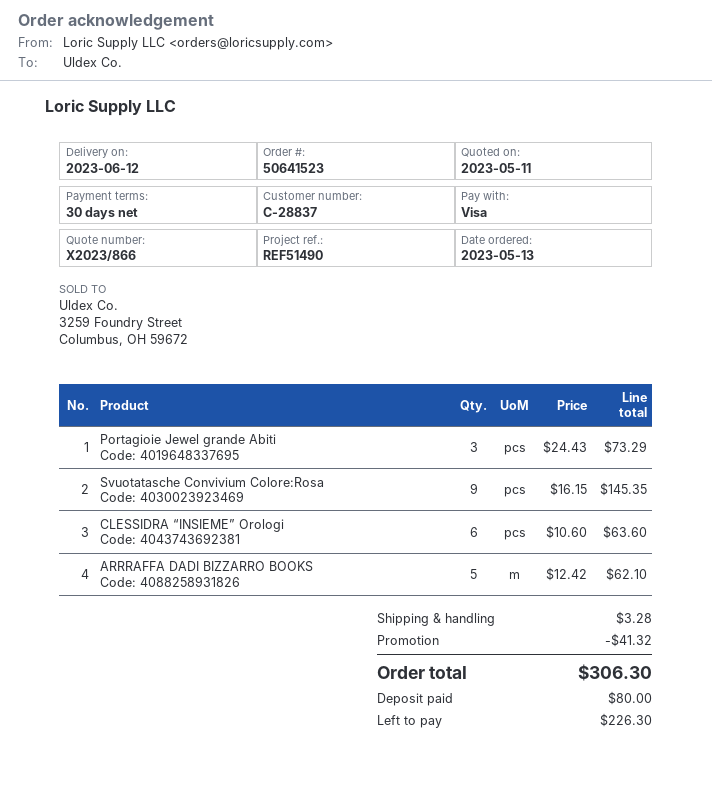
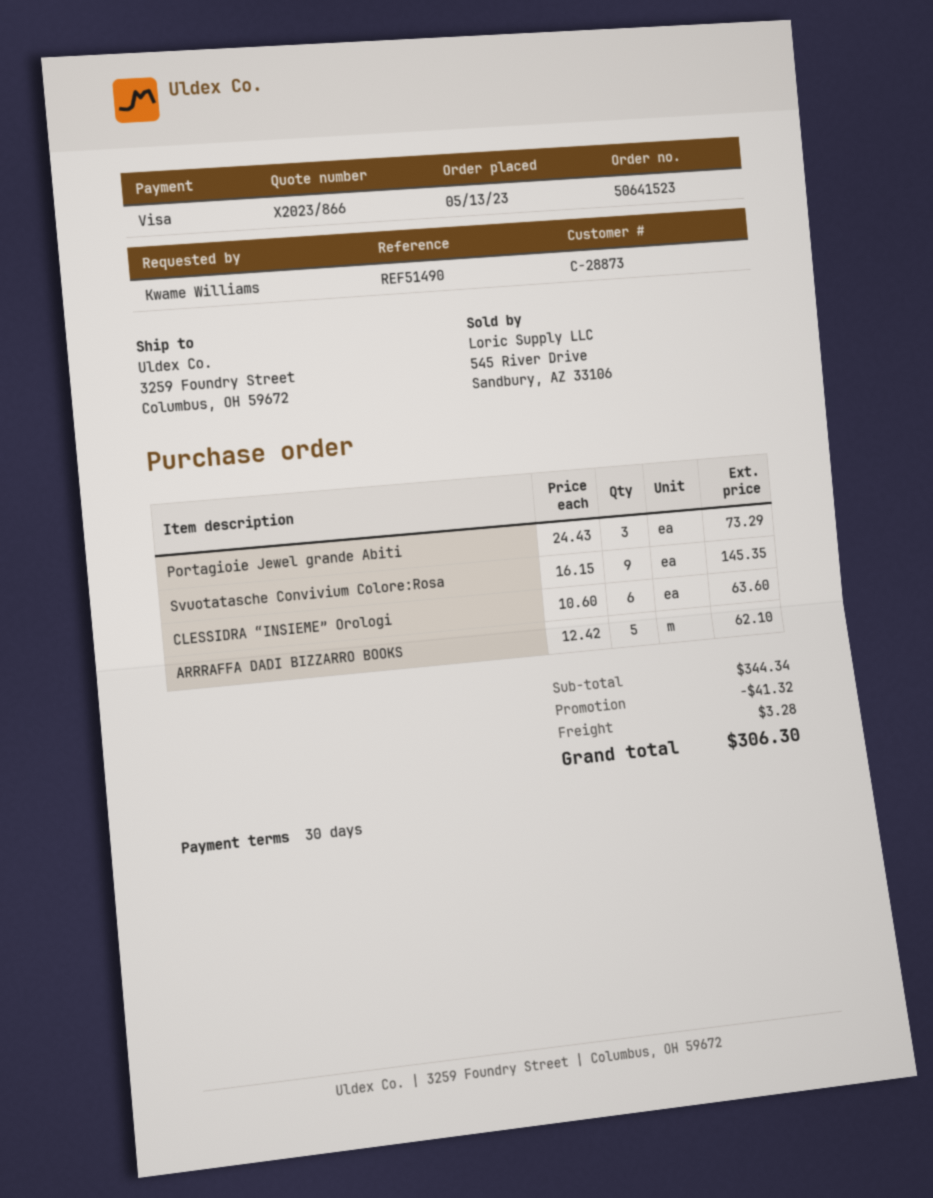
customer number: C-28837 -> C-28873

